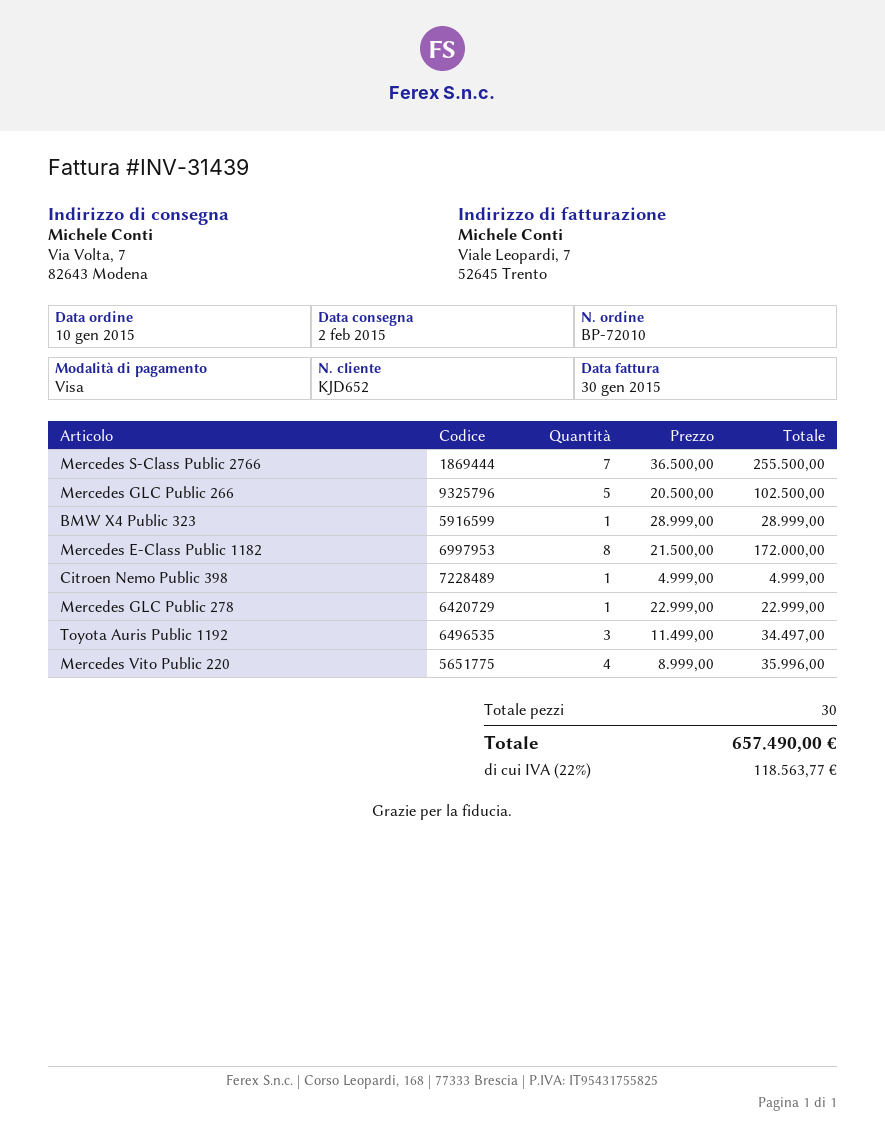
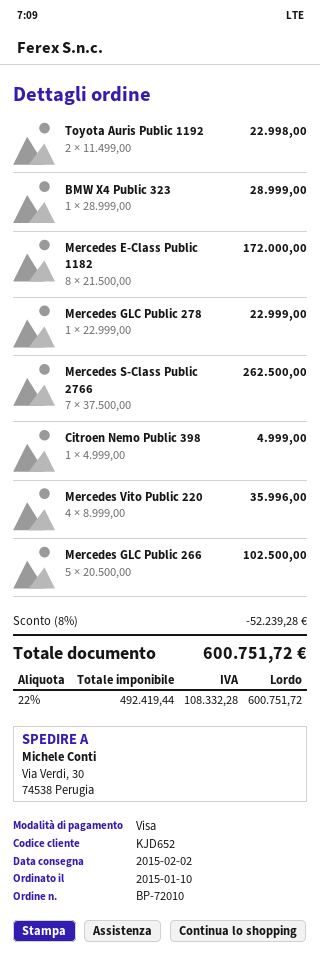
ship to: Via Volta, 7, 82643 Modena -> Via Verdi, 30, 74538 Perugia
Mercedes S-Class Public 2766: 7 x 36500.00 = 255500.00 -> 7 x 37500.00 = 262500.00
Toyota Auris Public 1192: 3 x 11499.00 = 34497.00 -> 2 x 11499.00 = 22998.00
discount: none -> 8% = 52239.28
tax: 22% = 118563.77 -> 22% = 108332.28
total: 657490.00 -> 600751.72

